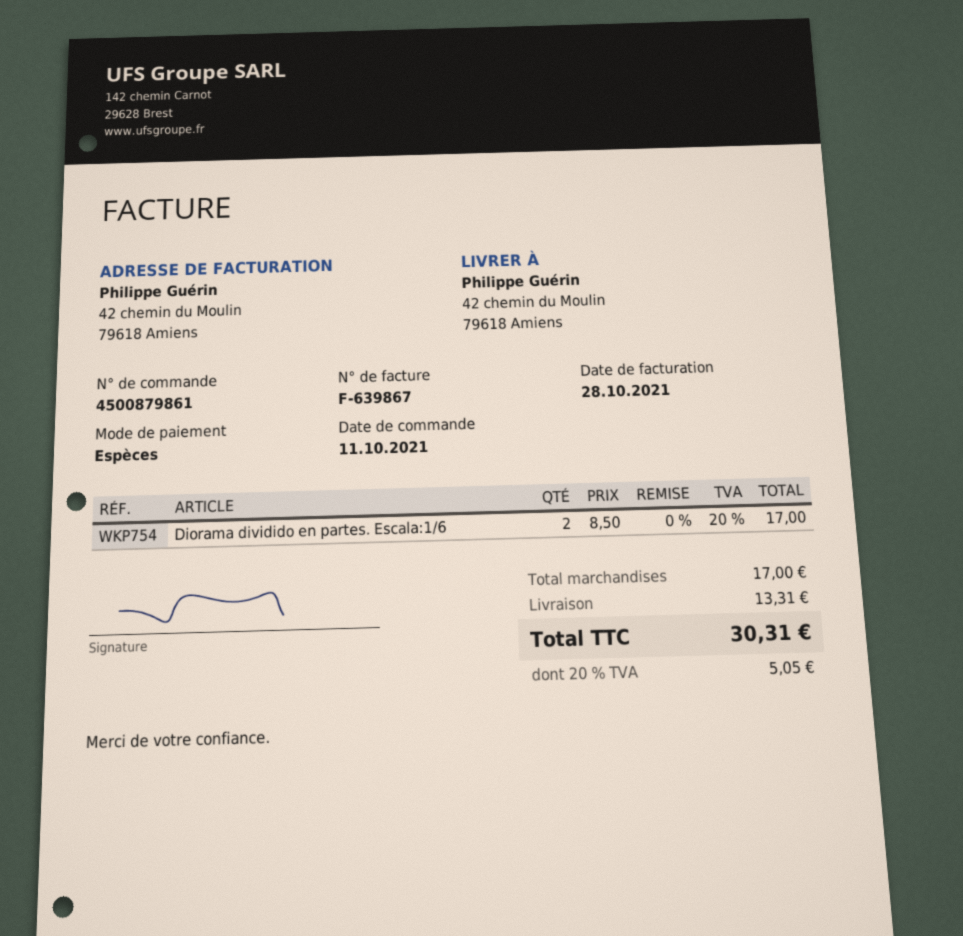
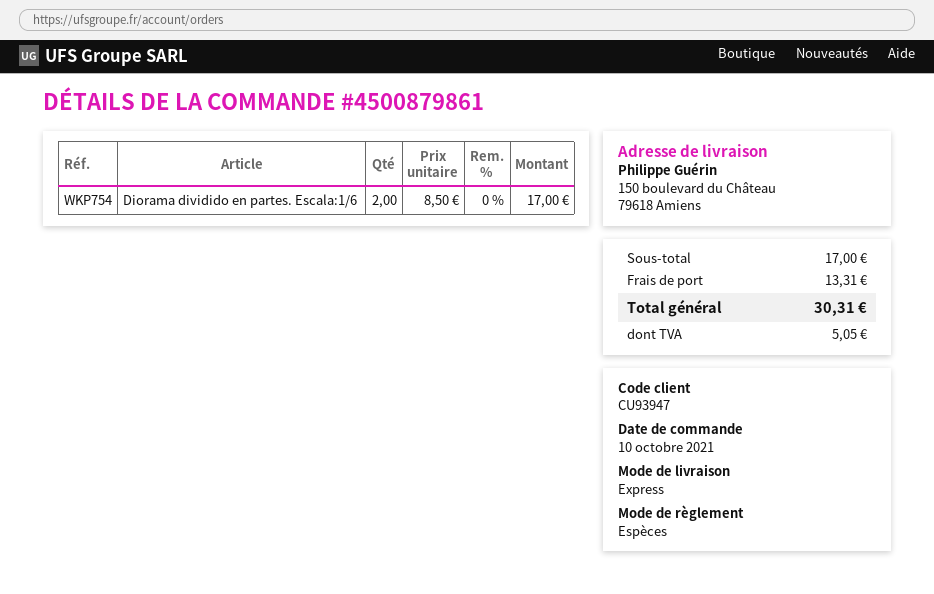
order date: 2021-10-11 -> 2021-10-10
ship to: 42 chemin du Moulin, 79618 Amiens -> 150 boulevard du Château, 79618 Amiens

